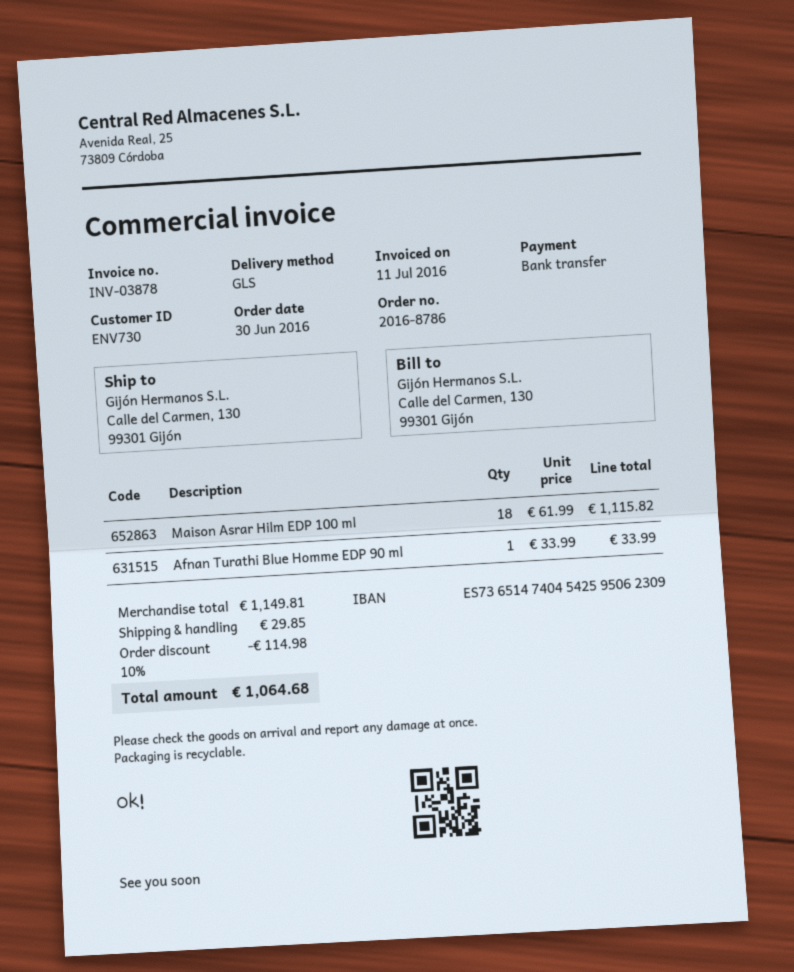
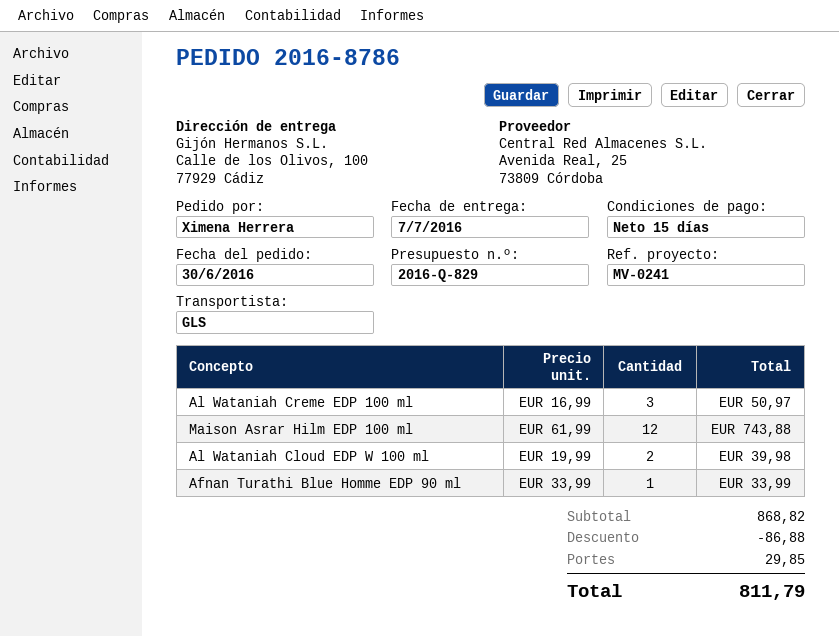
ship to: Calle del Carmen, 130, 99301 Gijón -> Calle de los Olivos, 100, 77929 Cádiz
Maison Asrar Hilm EDP 100 ml: 18 x 61.99 = 1115.82 -> 12 x 61.99 = 743.88
Al Wataniah Creme EDP 100 ml: none -> 3 x 16.99 = 50.97
Al Wataniah Cloud EDP W 100 ml: none -> 2 x 19.99 = 39.98
subtotal: 1149.81 -> 868.82
discount: 114.98 -> 86.88
total: 1064.68 -> 811.79

